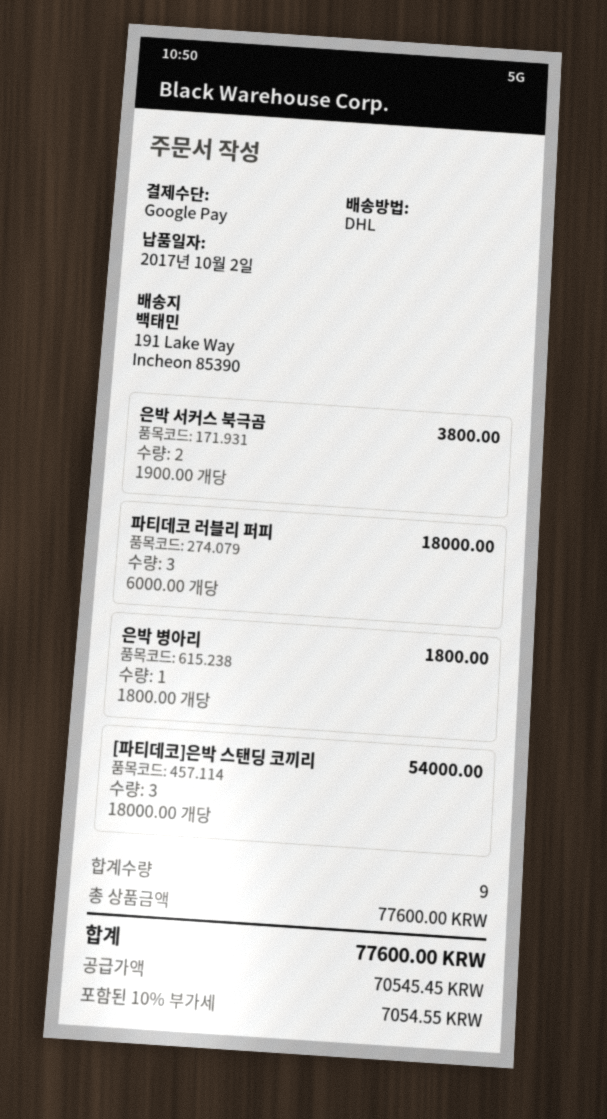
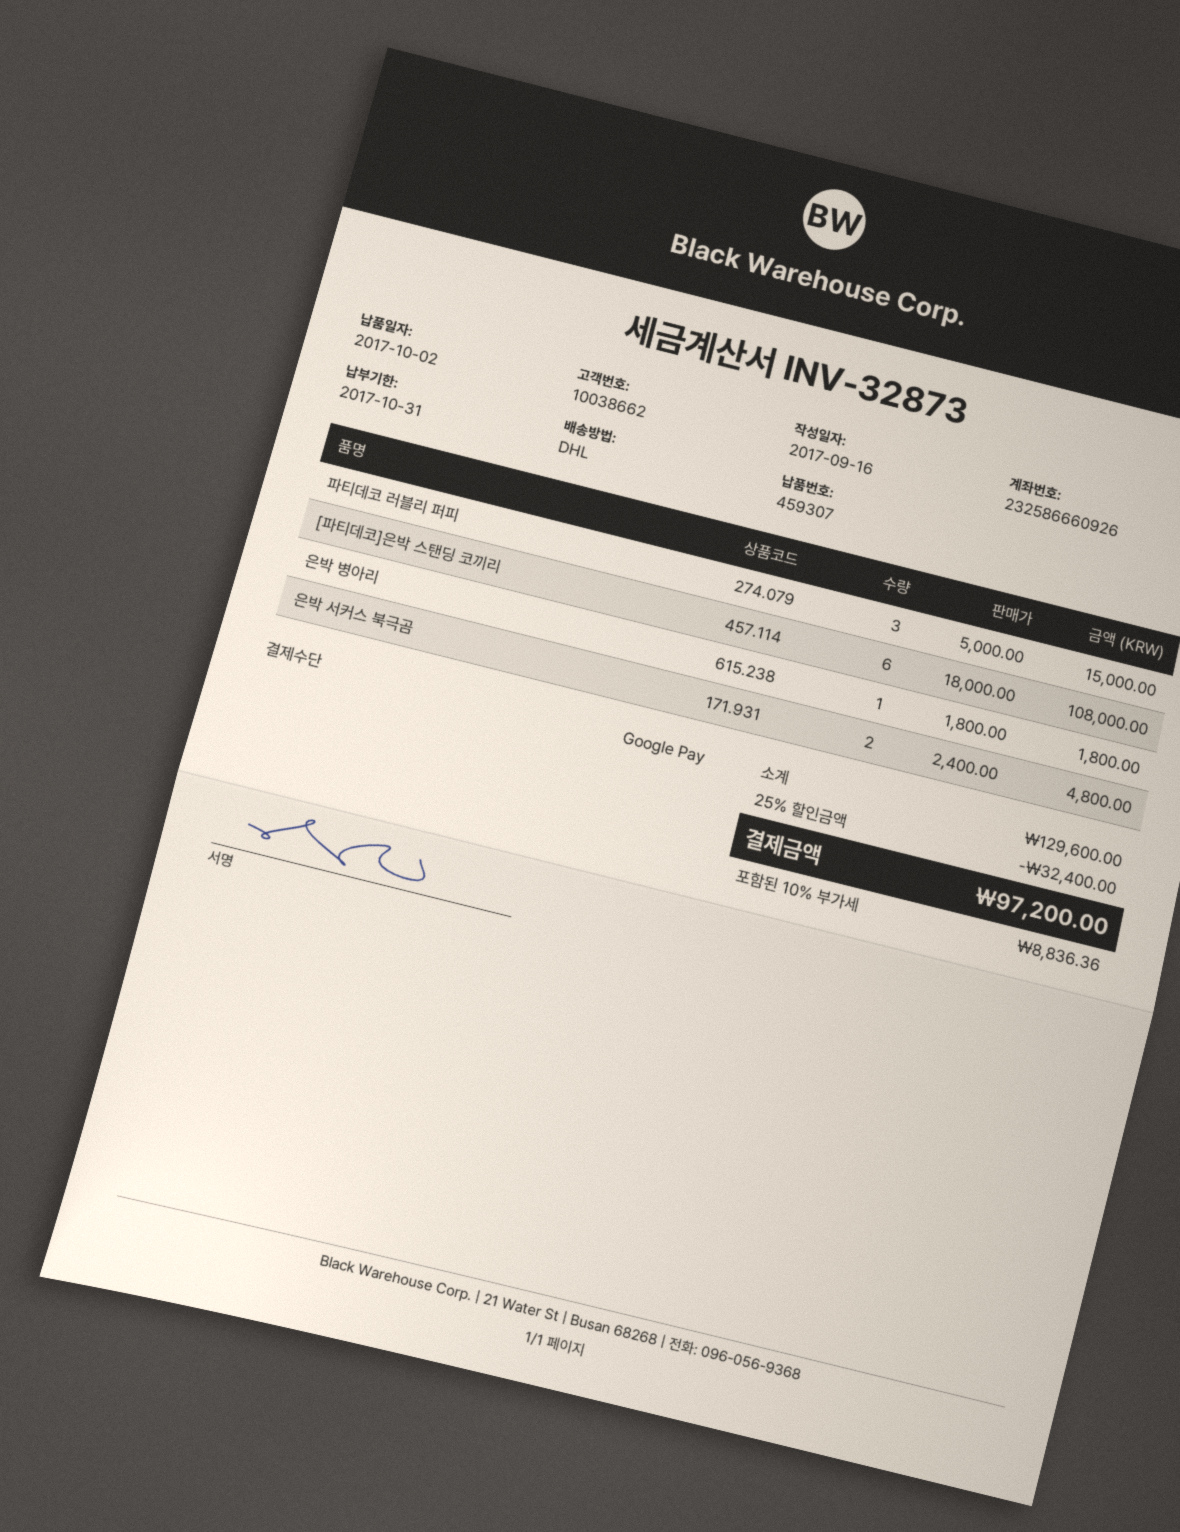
은박 서커스 북극곰: 2 x 1900.00 = 3800.00 -> 2 x 2400.00 = 4800.00
파티데코 러블리 퍼피: 3 x 6000.00 = 18000.00 -> 3 x 5000.00 = 15000.00
[파티데코]은박 스탠딩 코끼리: 3 x 18000.00 = 54000.00 -> 6 x 18000.00 = 108000.00
subtotal: 77600.00 -> 129600.00
discount: none -> 25% = 32400.00
tax: 10% = 7054.55 -> 10% = 8836.36
total: 77600.00 -> 97200.00

